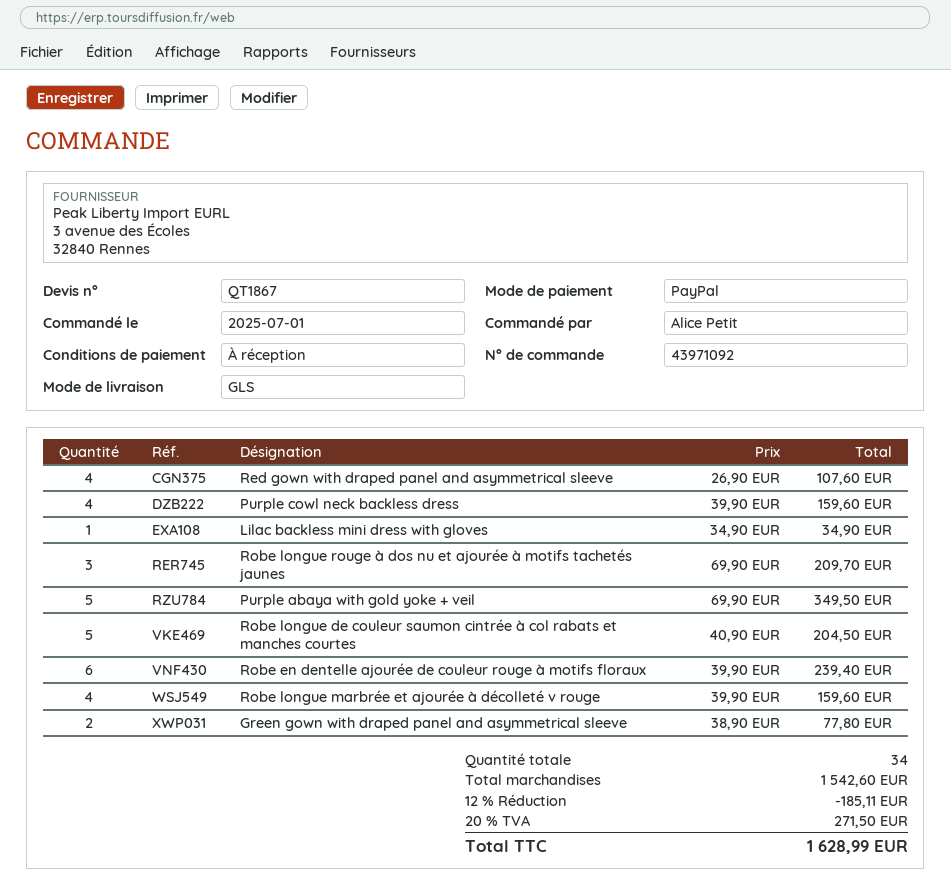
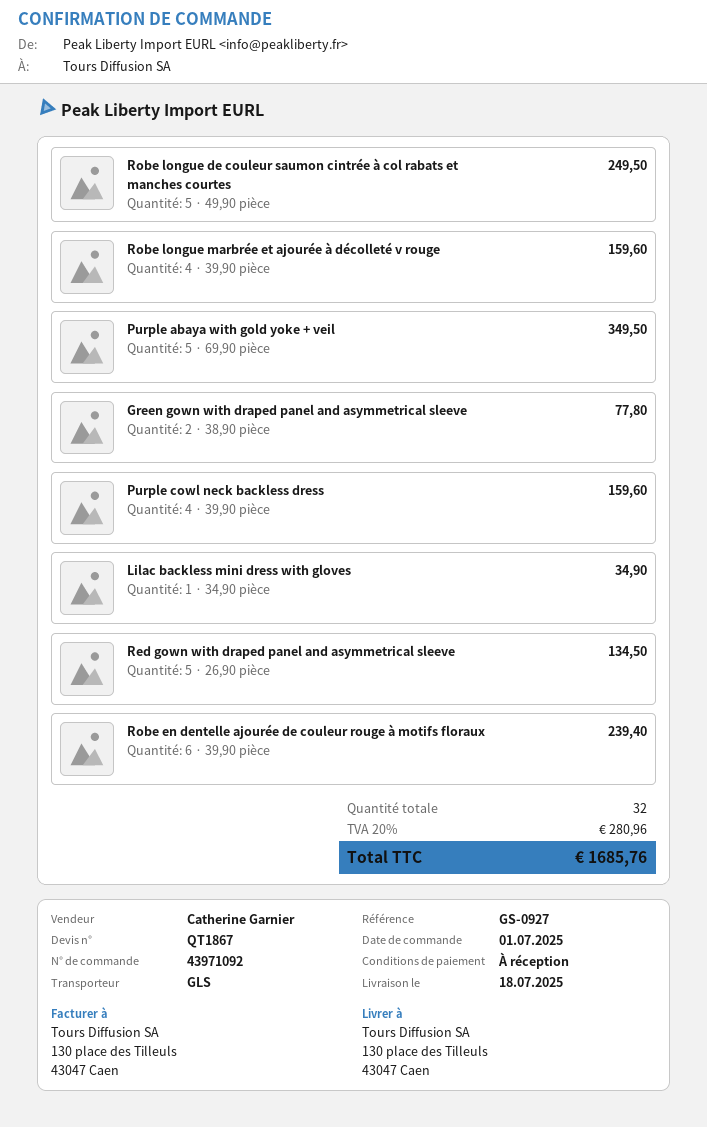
Red gown with draped panel and asymmetrical sleeve: 4 x 26.90 = 107.60 -> 5 x 26.90 = 134.50
Robe longue rouge à dos nu et ajourée à motifs tachetés jaunes: 3 x 69.90 = 209.70 -> none
Robe longue de couleur saumon cintrée à col rabats et manches courtes: 5 x 40.90 = 204.50 -> 5 x 49.90 = 249.50
total quantity: 34 -> 32
discount: 12% = 185.11 -> none
tax: 20% = 271.50 -> 20% = 280.96
total: 1628.99 -> 1685.76

